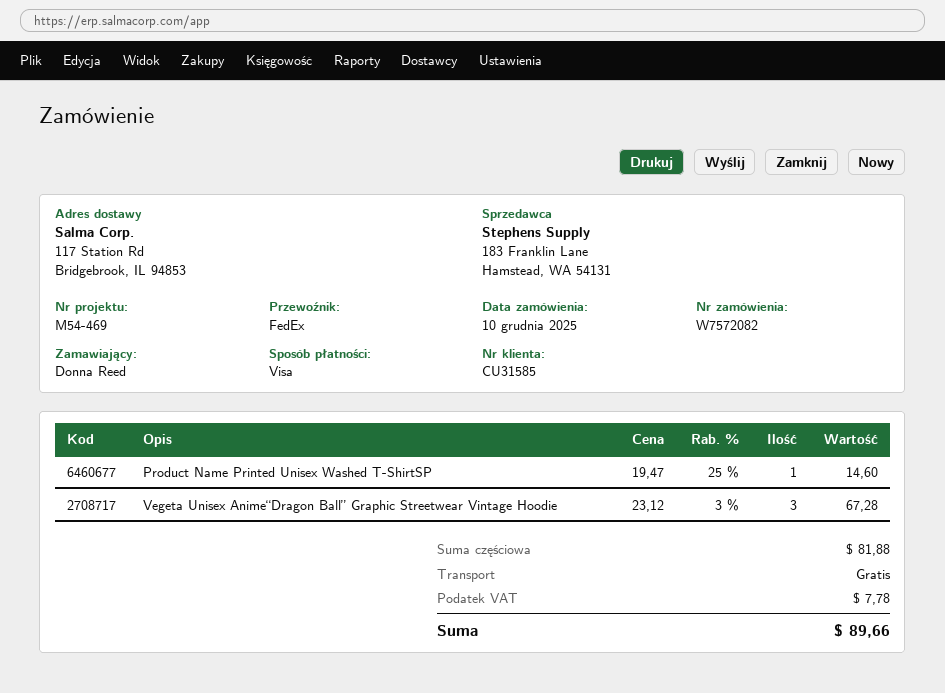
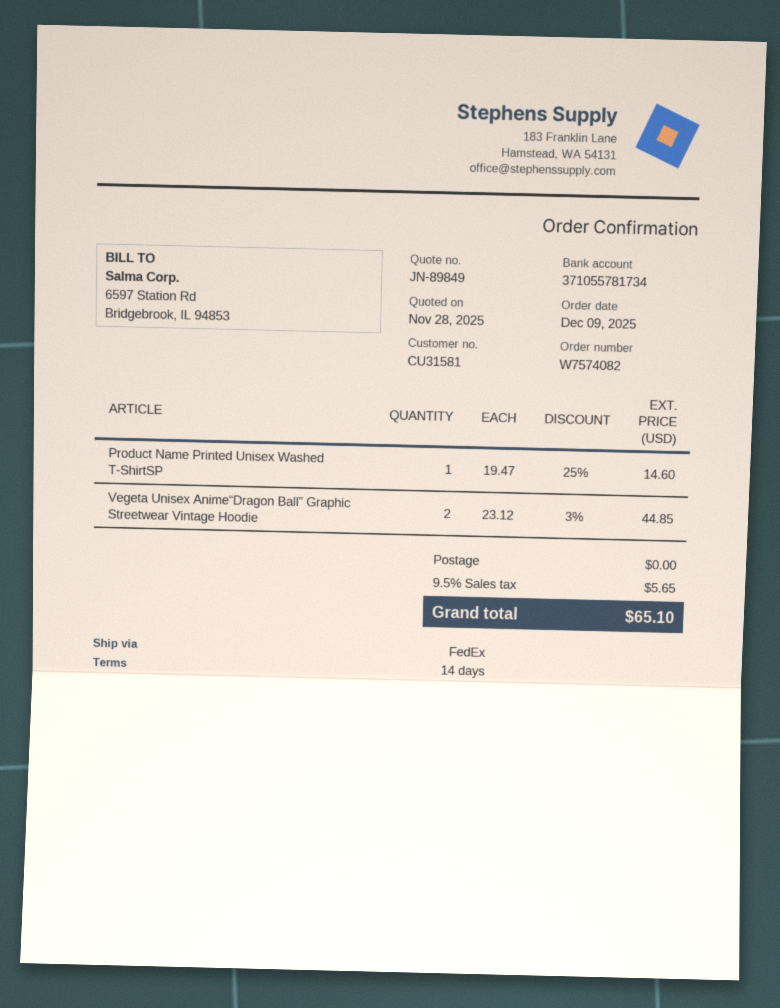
order number: W7572082 -> W7574082
order date: 2025-12-10 -> 2025-12-09
customer number: CU31585 -> CU31581
Vegeta Unisex Anime“Dragon Ball” Graphic Streetwear Vintage Hoodie: 3 x 23.12 - 3% = 67.28 -> 2 x 23.12 - 3% = 44.85
tax: 7.78 -> 5.65
total: 89.66 -> 65.10

